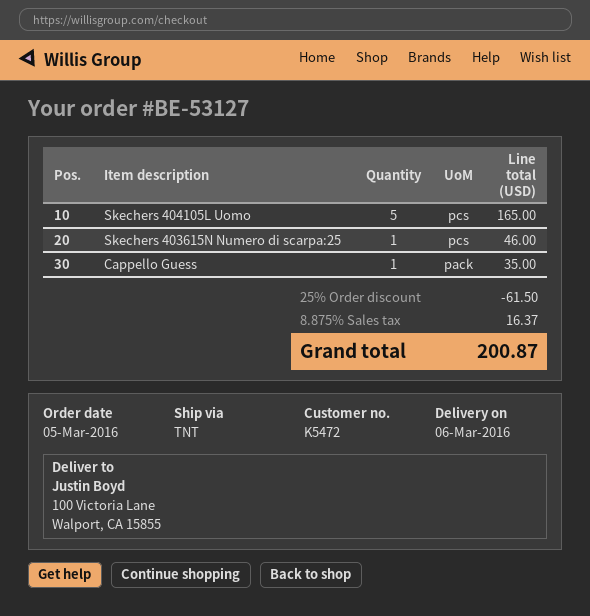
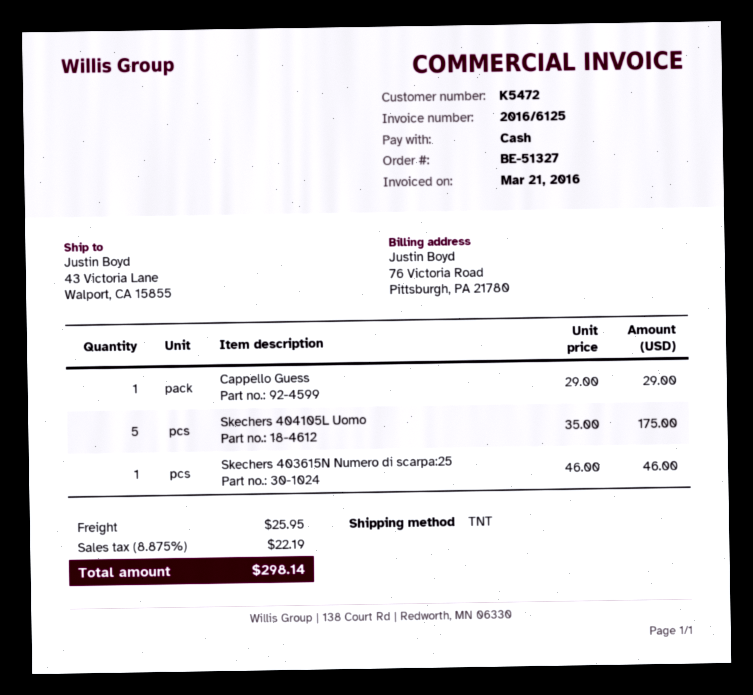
order number: BE-53127 -> BE-51327
ship to: 100 Victoria Lane, Walport, CA 15855 -> 43 Victoria Lane, Walport, CA 15855
Skechers 404105L Uomo: 5 for 165.00 -> 5 for 175.00
Cappello Guess: 1 for 35.00 -> 1 for 29.00
discount: 25% = 61.50 -> none
shipping: none -> 25.95
tax: 8.875% = 16.37 -> 8.875% = 22.19
total: 200.87 -> 298.14

